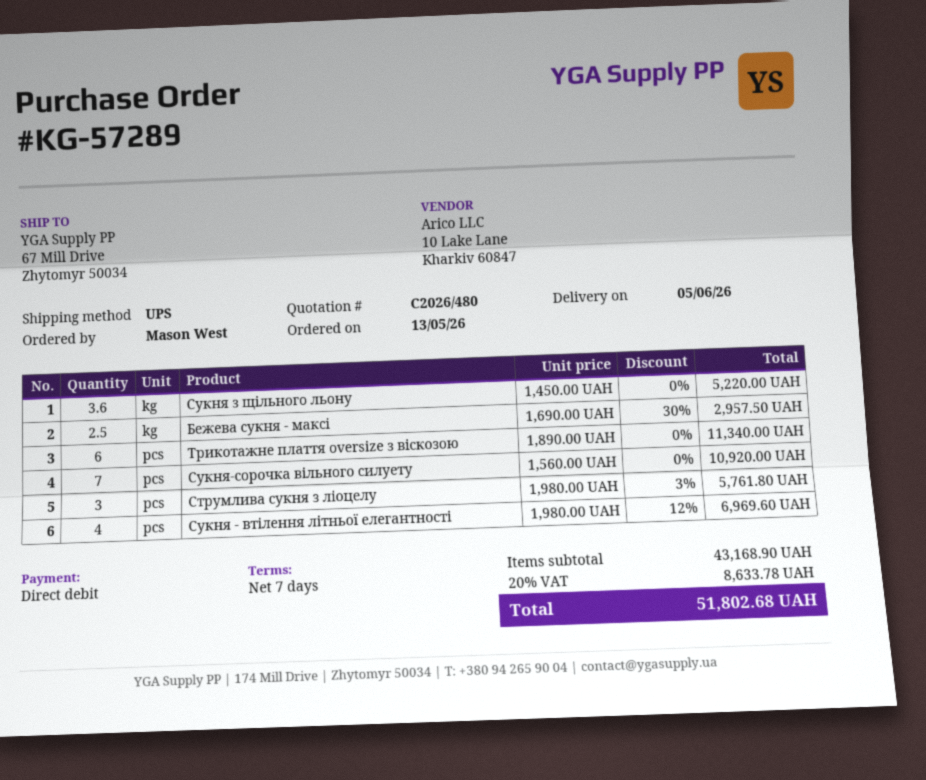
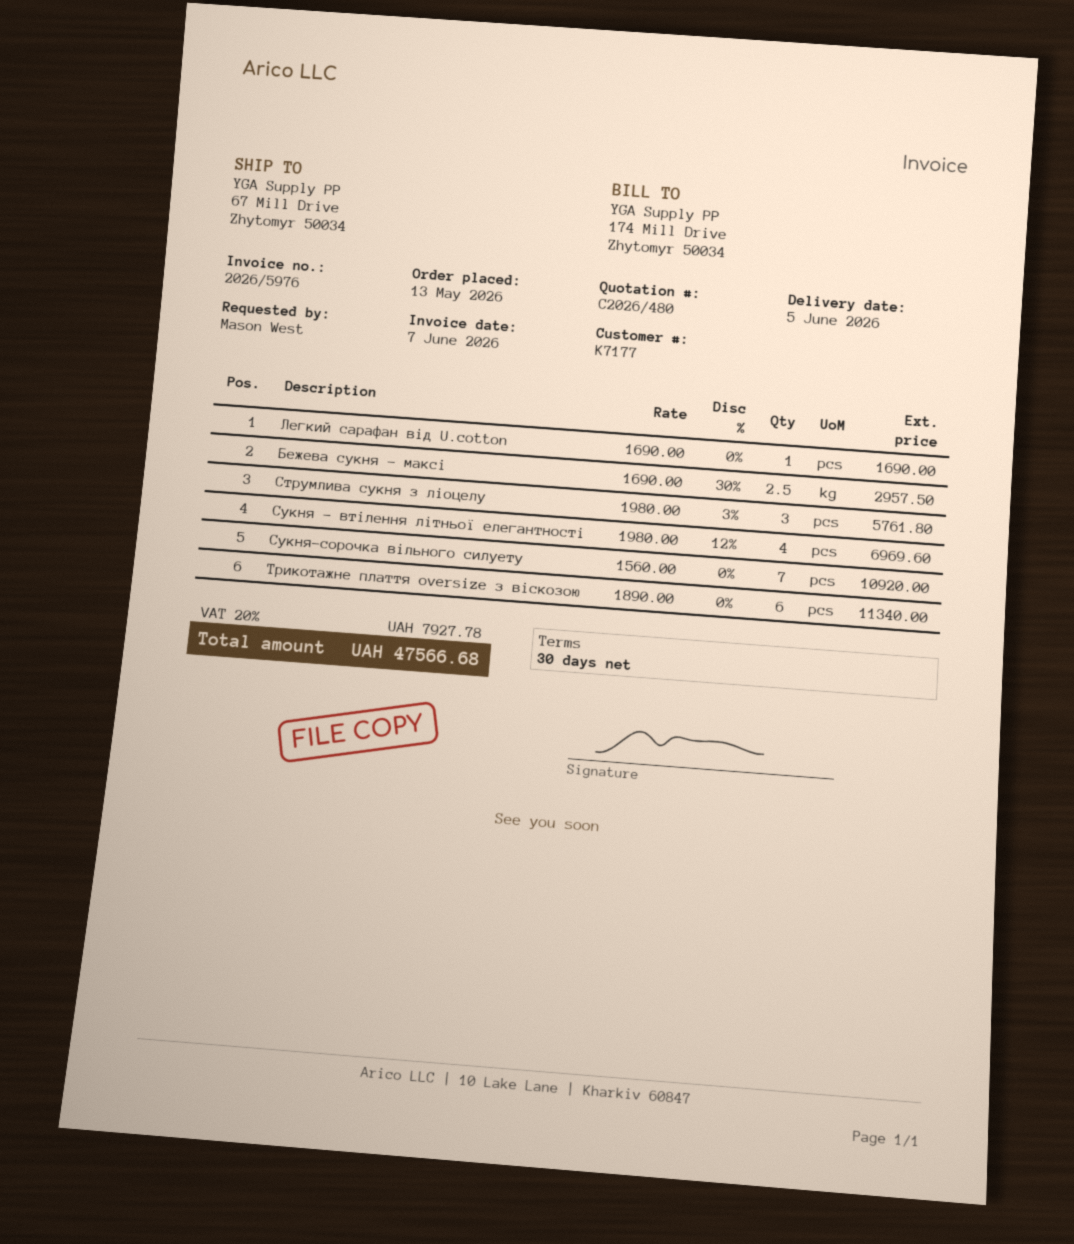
payment terms: 7 days -> 30 days
Сукня з щільного льону: 3.6 x 1450.00 = 5220.00 -> none
Легкий сарафан від U.cotton: none -> 1 x 1690.00 = 1690.00
tax: 20% = 8633.78 -> 20% = 7927.78
total: 51802.68 -> 47566.68

